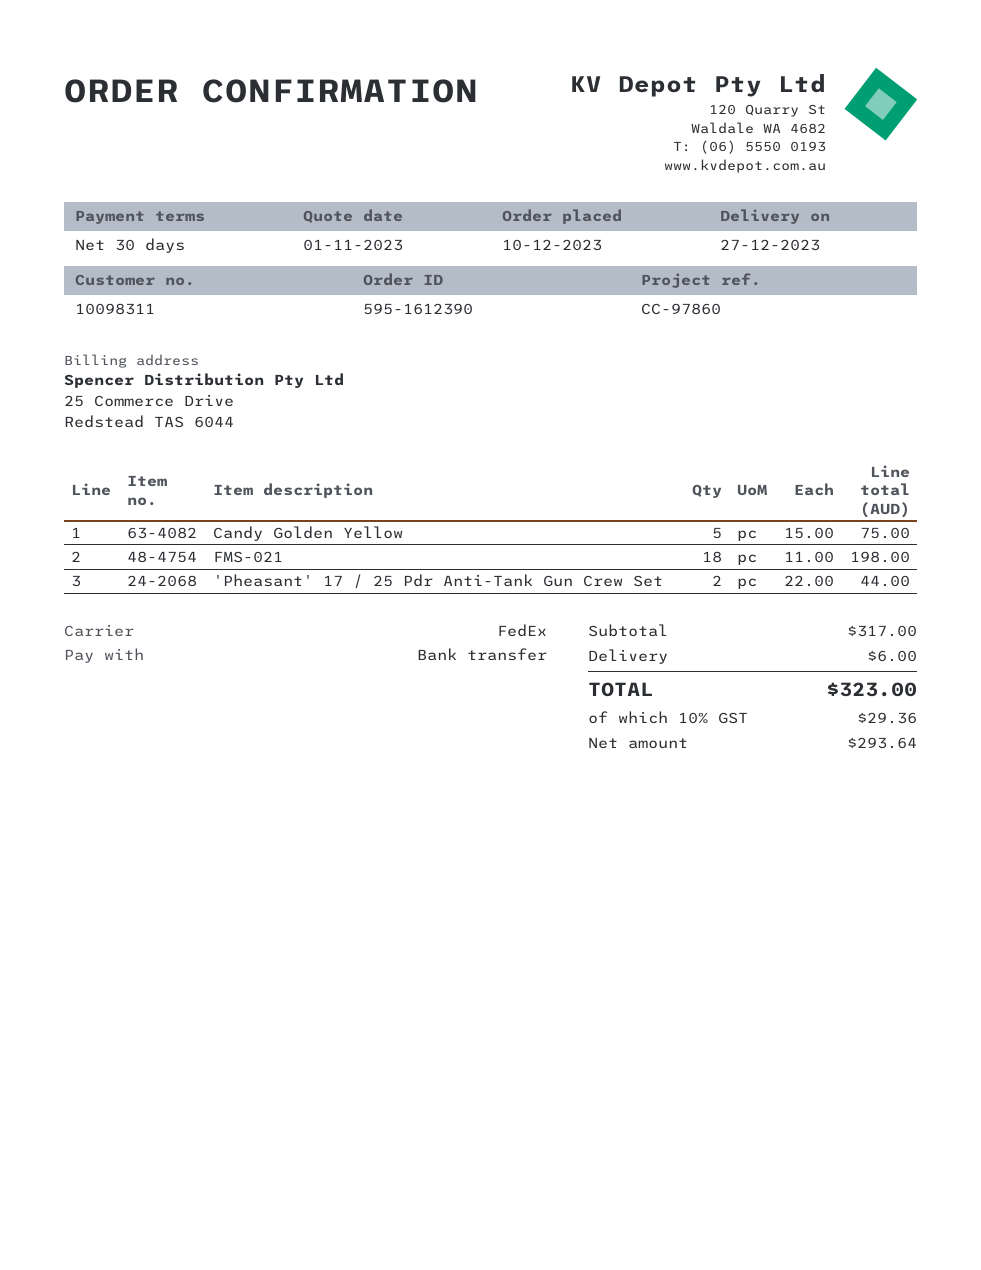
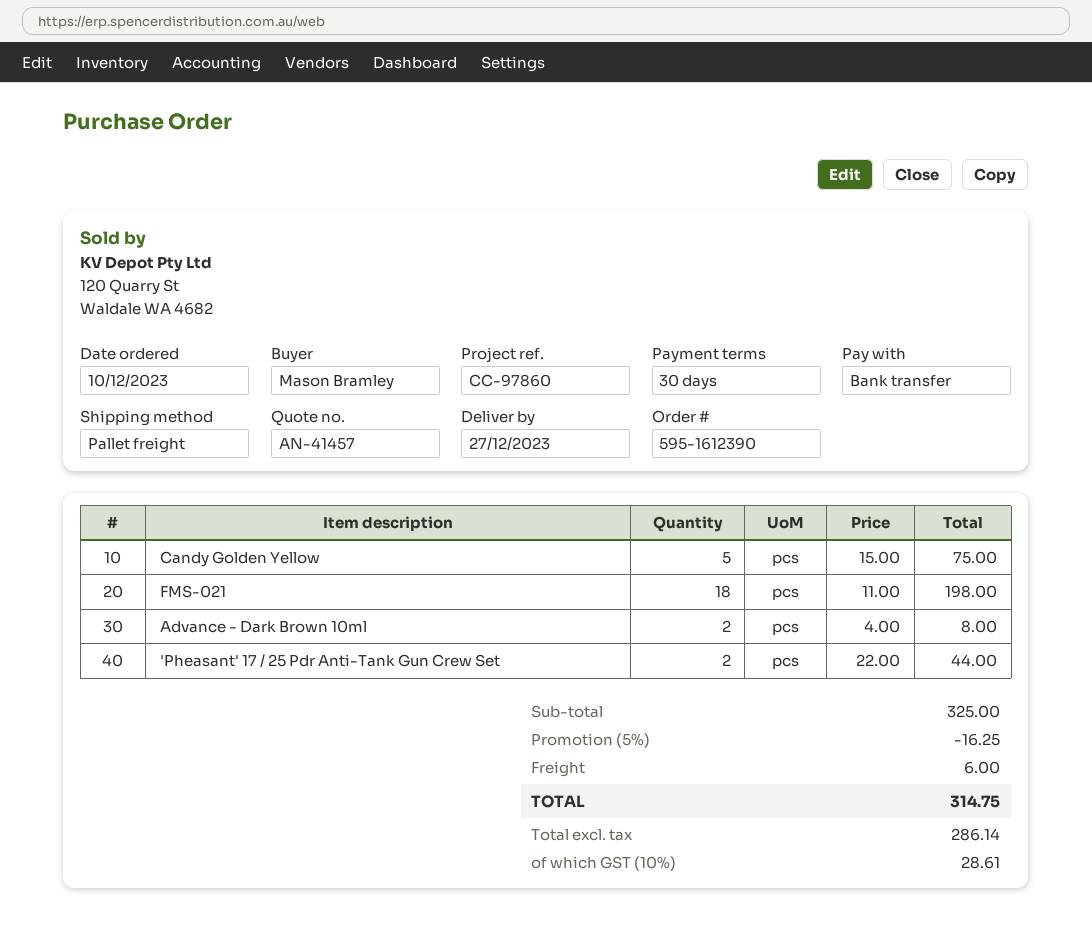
shipping method: FedEx -> pallet freight
Advance - Dark Brown 10ml: none -> 2 x 4.00 = 8.00
subtotal: 317.00 -> 325.00
discount: none -> 5% = 16.25
net: 293.64 -> 286.14
tax: 10% = 29.36 -> 10% = 28.61
total: 323.00 -> 314.75

